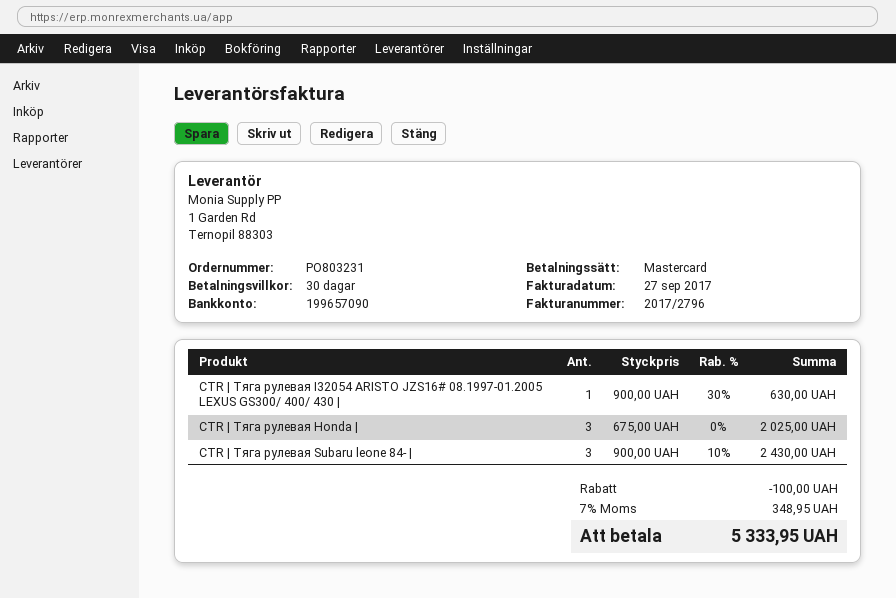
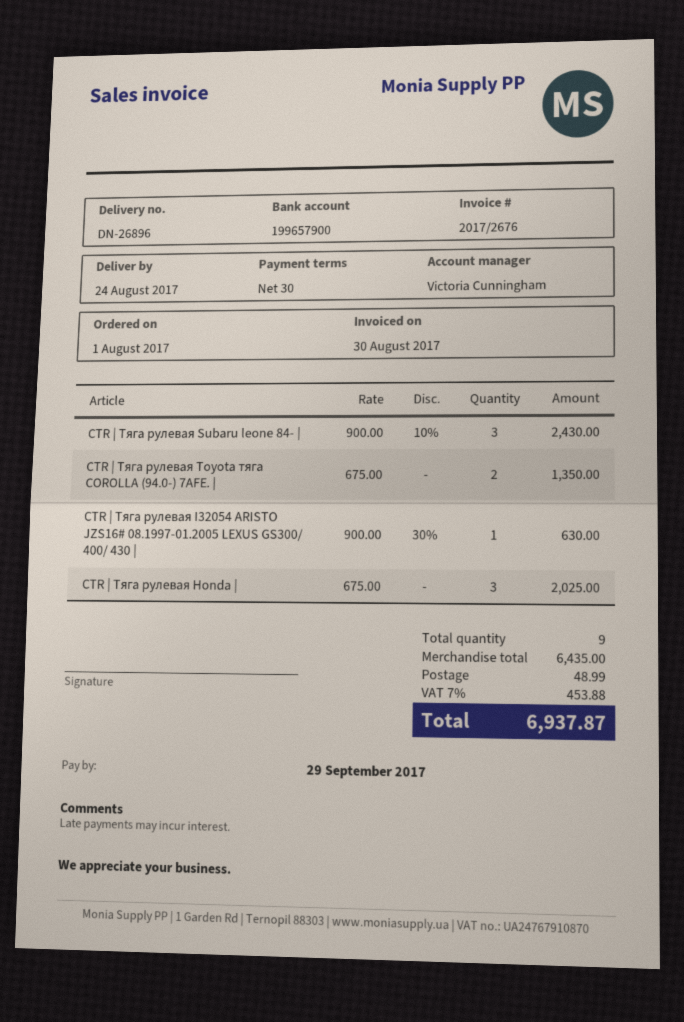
invoice number: 2017/2796 -> 2017/2676
invoice date: 2017-09-27 -> 2017-08-30
bank account: 199657090 -> 199657900
CTR | Тяга рулевая Toyota тяга COROLLA (94.0-) 7AFE. |: none -> 2 x 675.00 = 1350.00
discount: 100.00 -> none
shipping: none -> 48.99
tax: 7% = 348.95 -> 7% = 453.88
total: 5333.95 -> 6937.87

